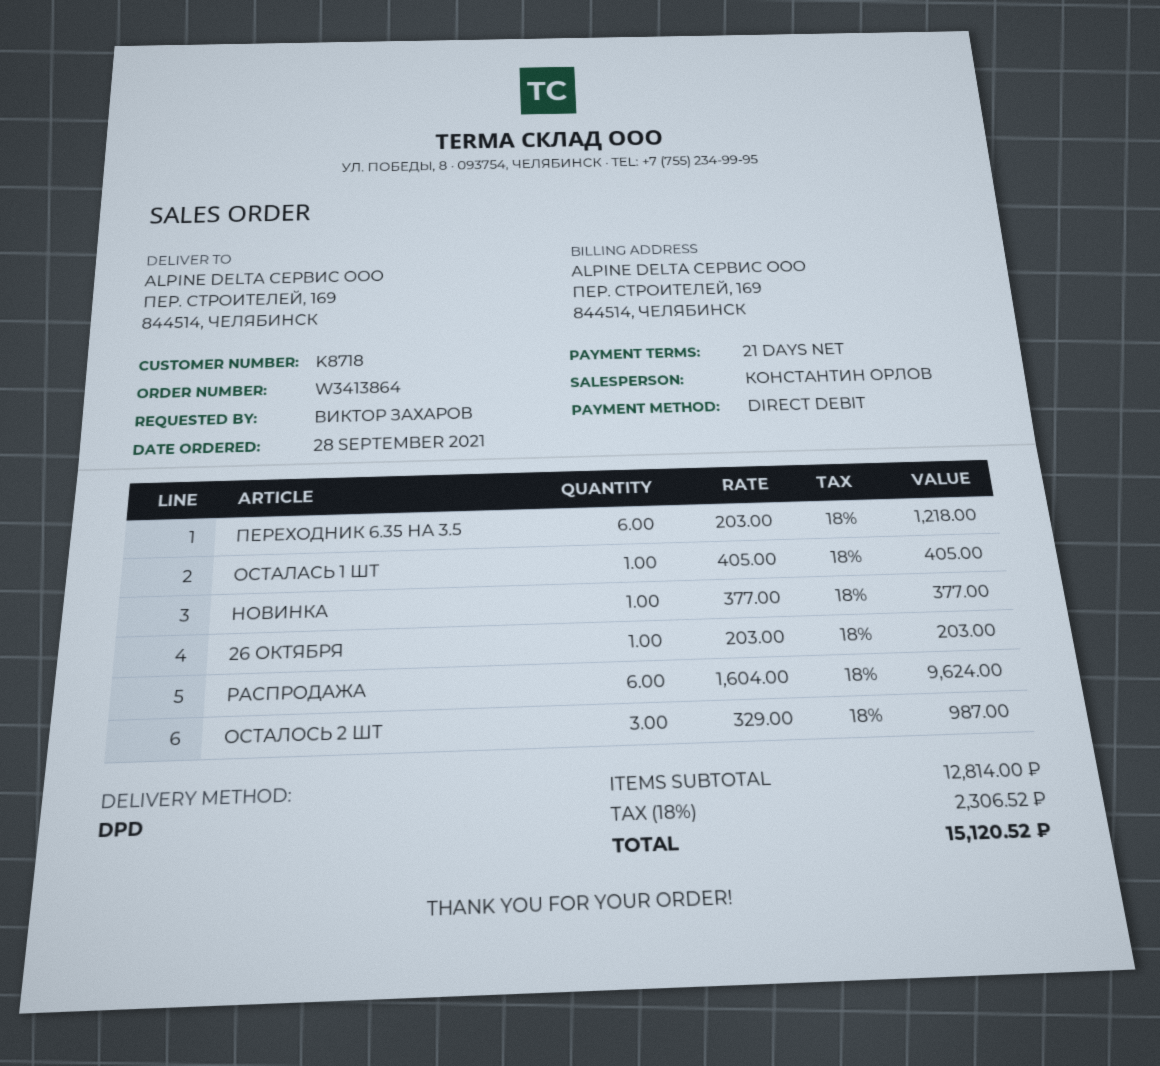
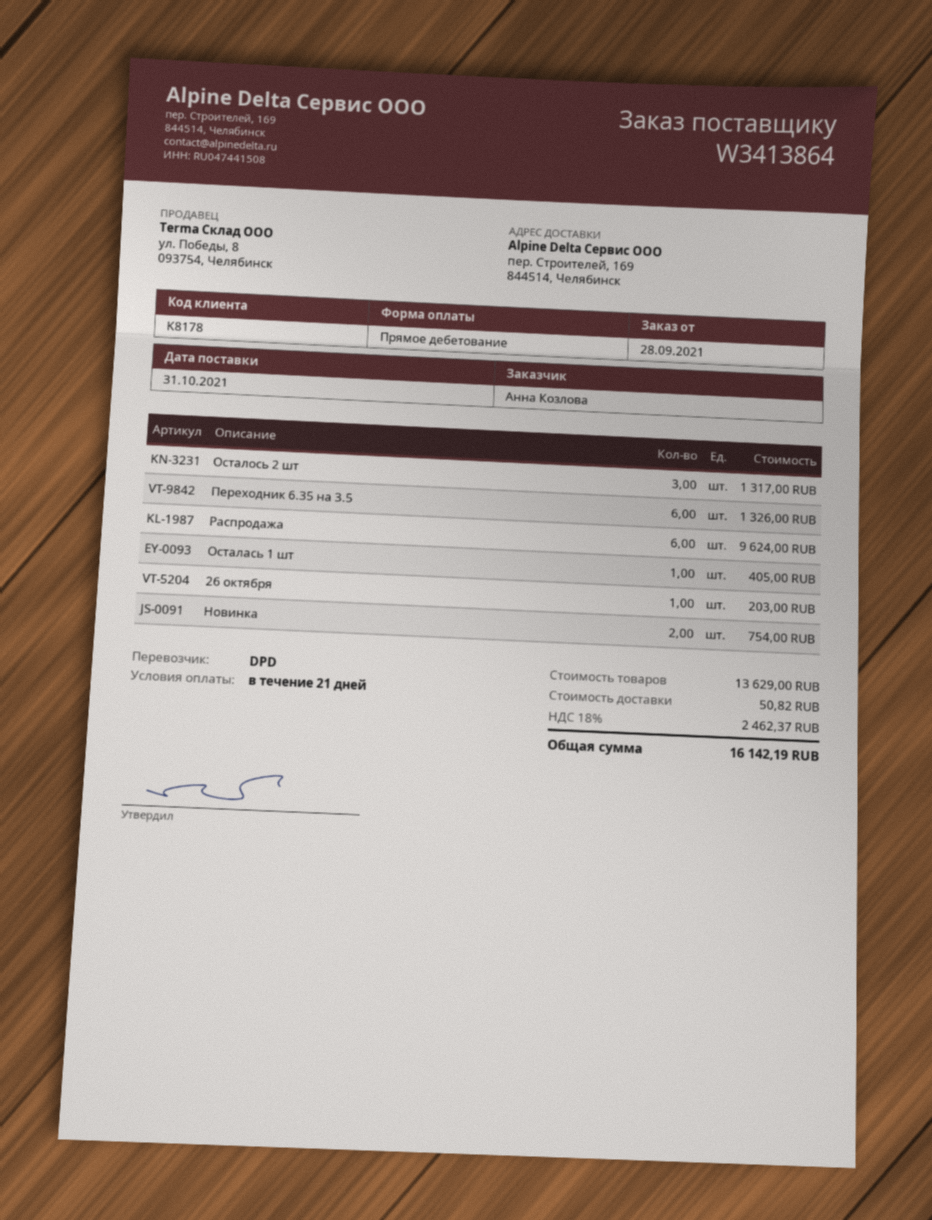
customer number: K8718 -> K8178
ordered by: ВИКТОР ЗАХАРОВ -> Анна Козлова
ПЕРЕХОДНИК 6.35 НА 3.5: 6 for 1218.00 -> 6 for 1326.00
НОВИНКА: 1 for 377.00 -> 2 for 754.00
ОСТАЛОСЬ 2 ШТ: 3 for 987.00 -> 3 for 1317.00
subtotal: 12814.00 -> 13629.00
shipping: none -> 50.82
tax: 18% = 2306.52 -> 18% = 2462.37
total: 15120.52 -> 16142.19

